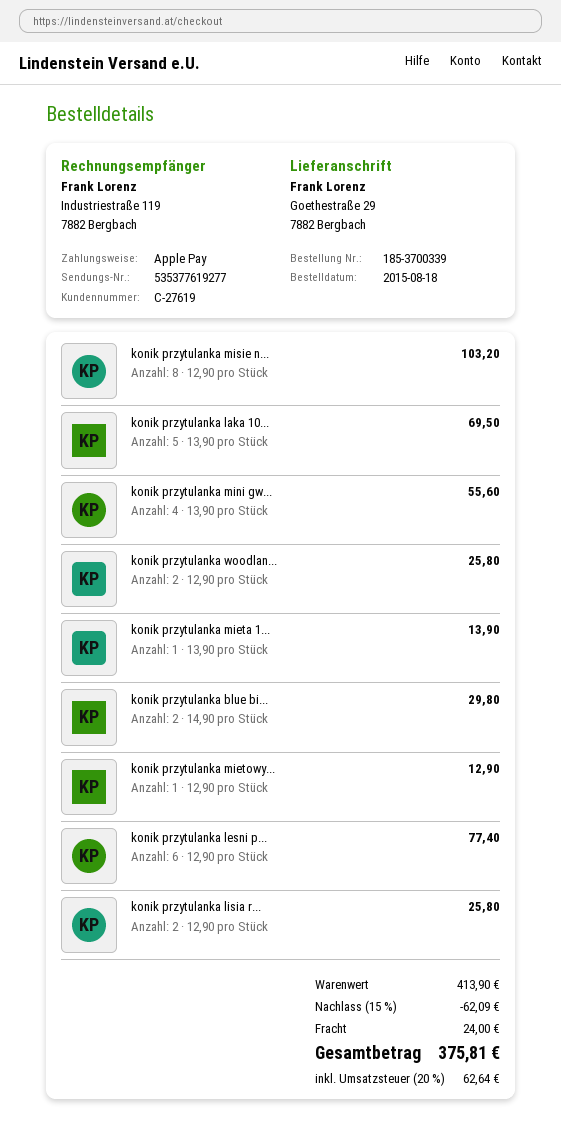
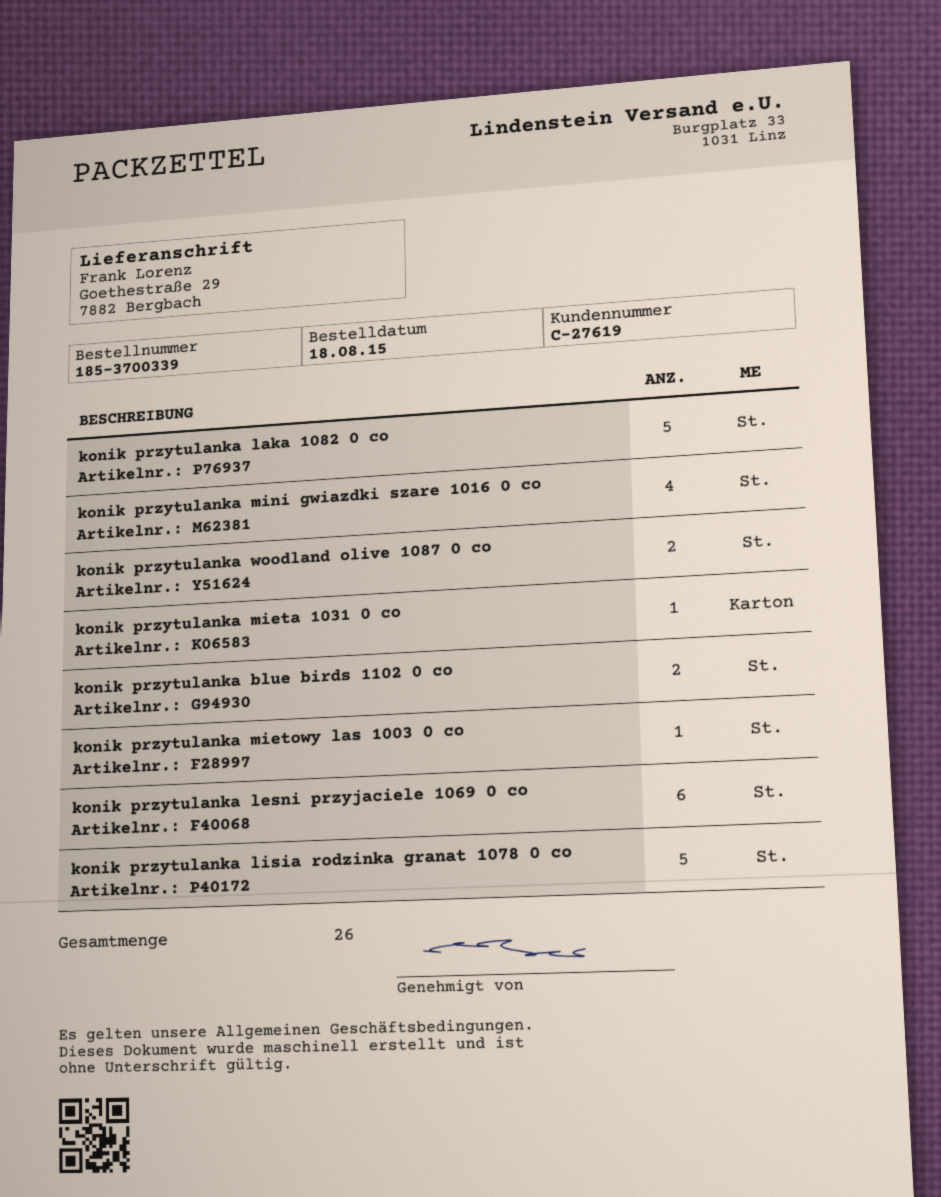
konik przytulanka misie n...: 8 -> none
konik przytulanka lisia r...: 2 -> 5

